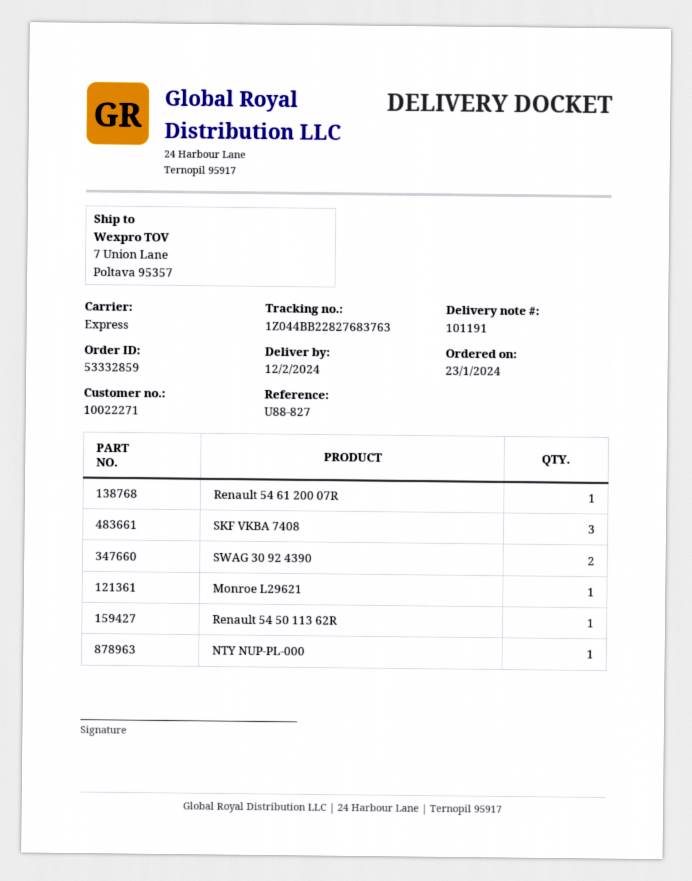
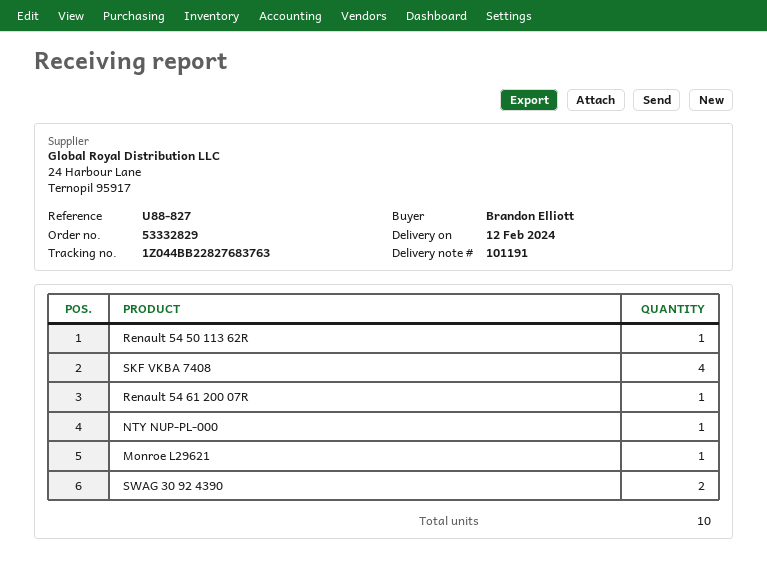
order number: 53332859 -> 53332829
SKF VKBA 7408: 3 -> 4

